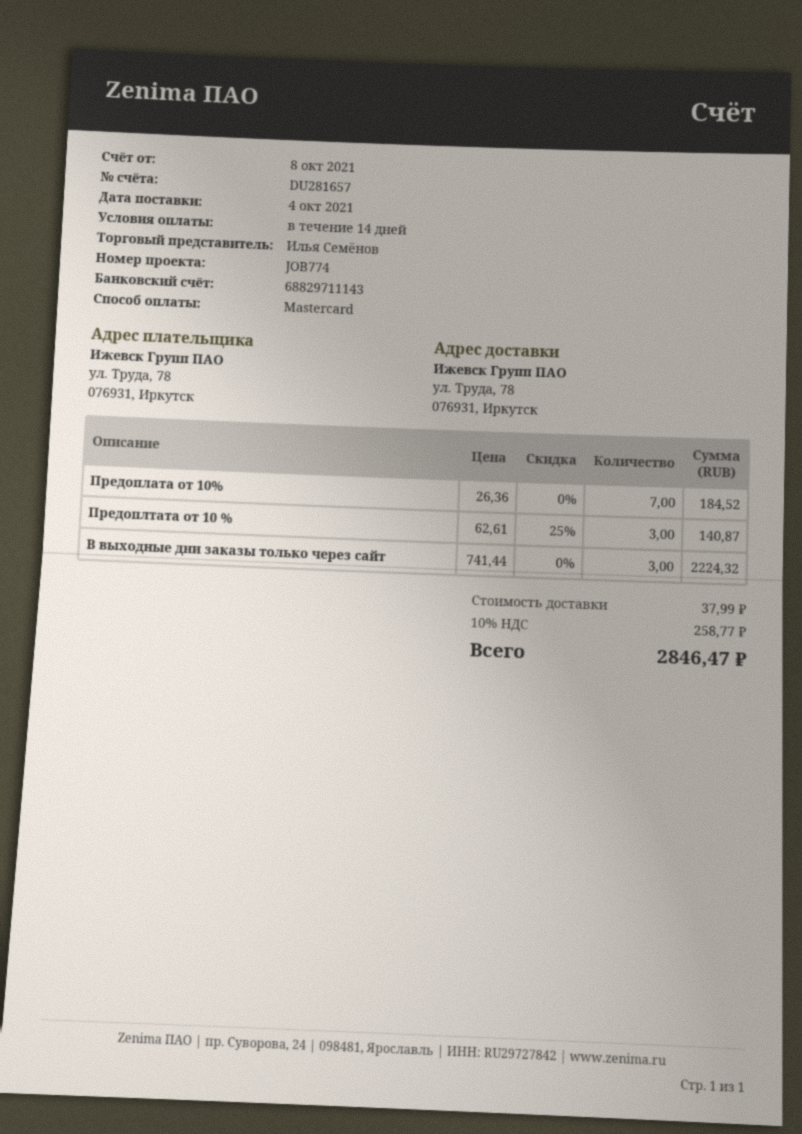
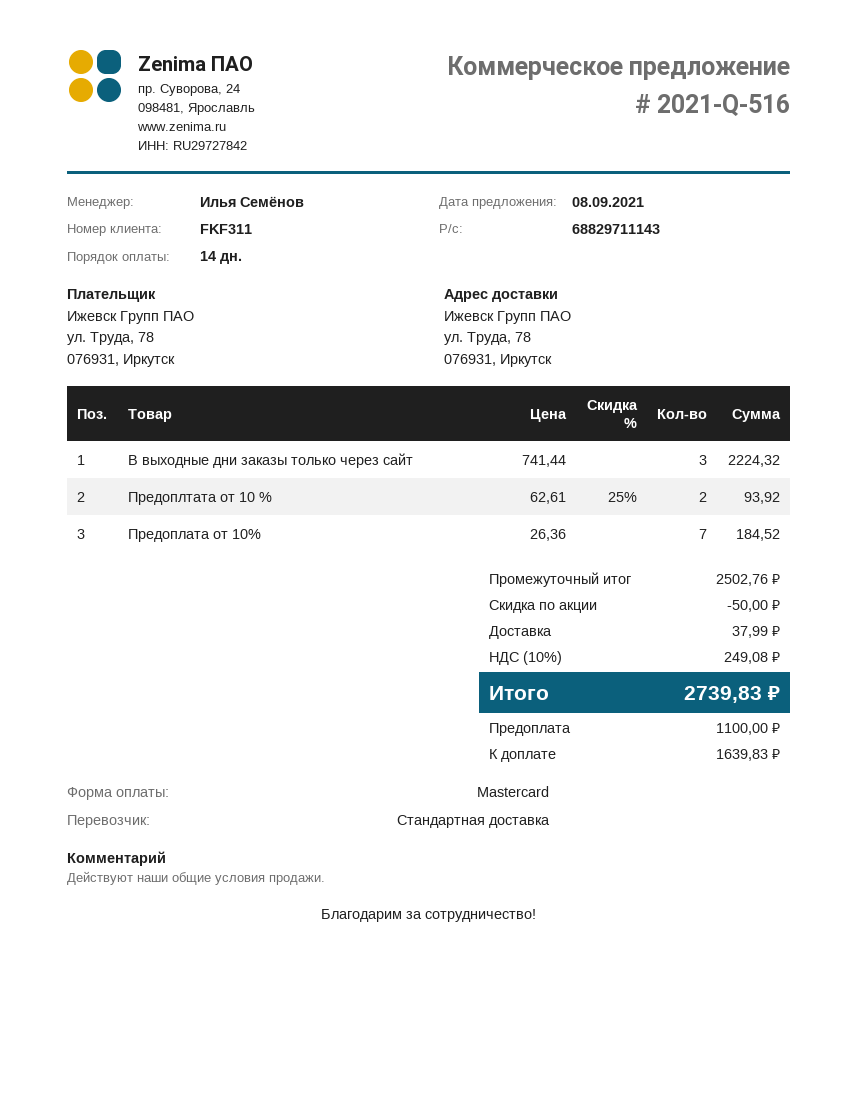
Предоплтата от 10 %: 3 x 62.61 - 25% = 140.87 -> 2 x 62.61 - 25% = 93.92
discount: none -> 50.00
tax: 10% = 258.77 -> 10% = 249.08
total: 2846.47 -> 2739.83

